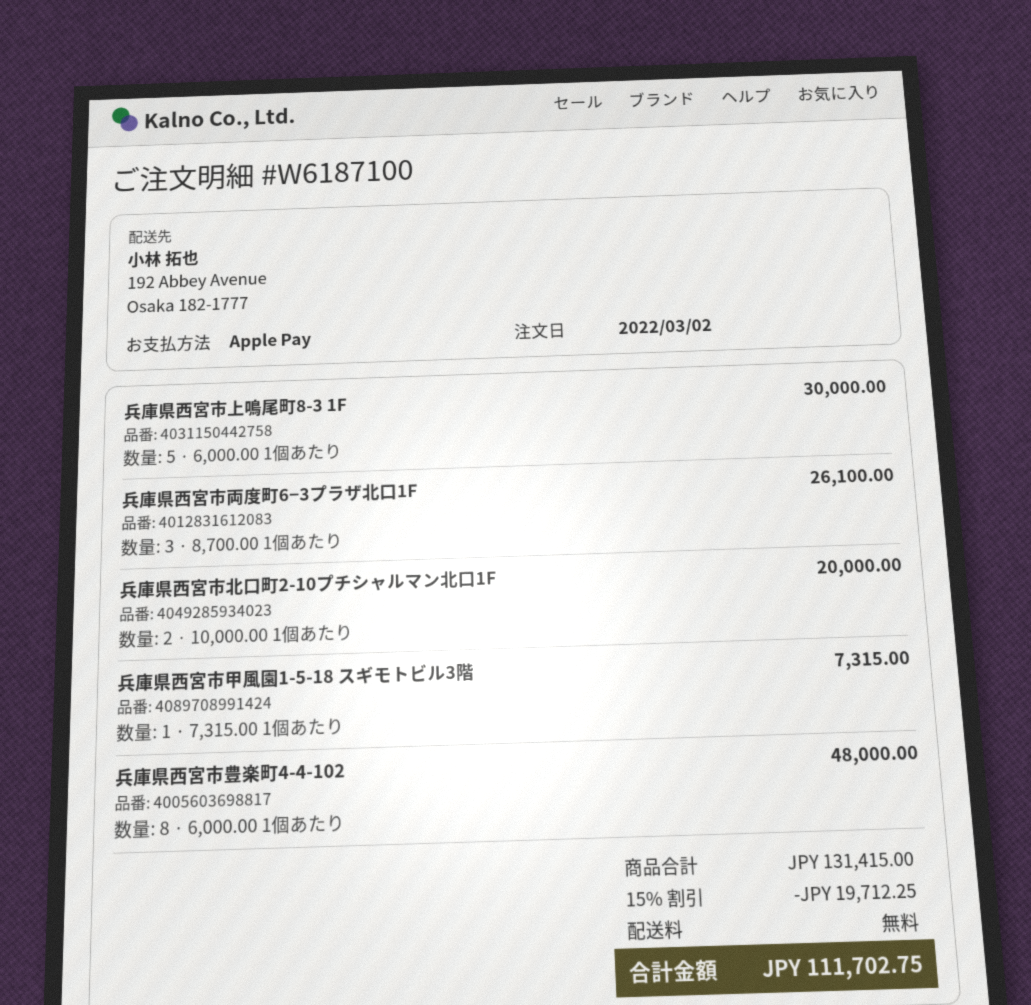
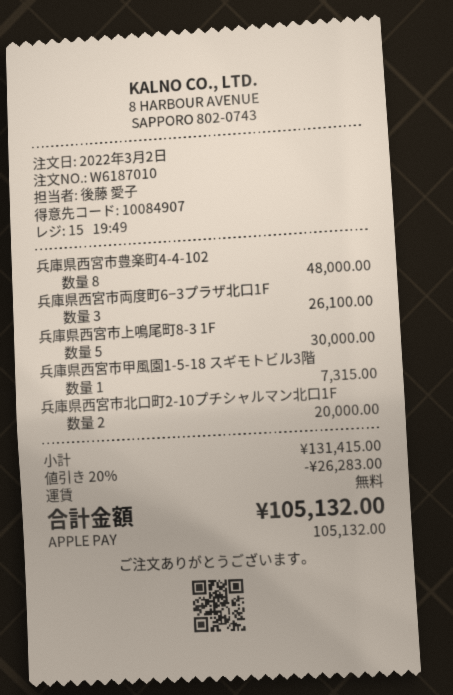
order number: W6187100 -> W6187010
discount: 15% = 19712.25 -> 20% = 26283.00
total: 111702.75 -> 105132.00

